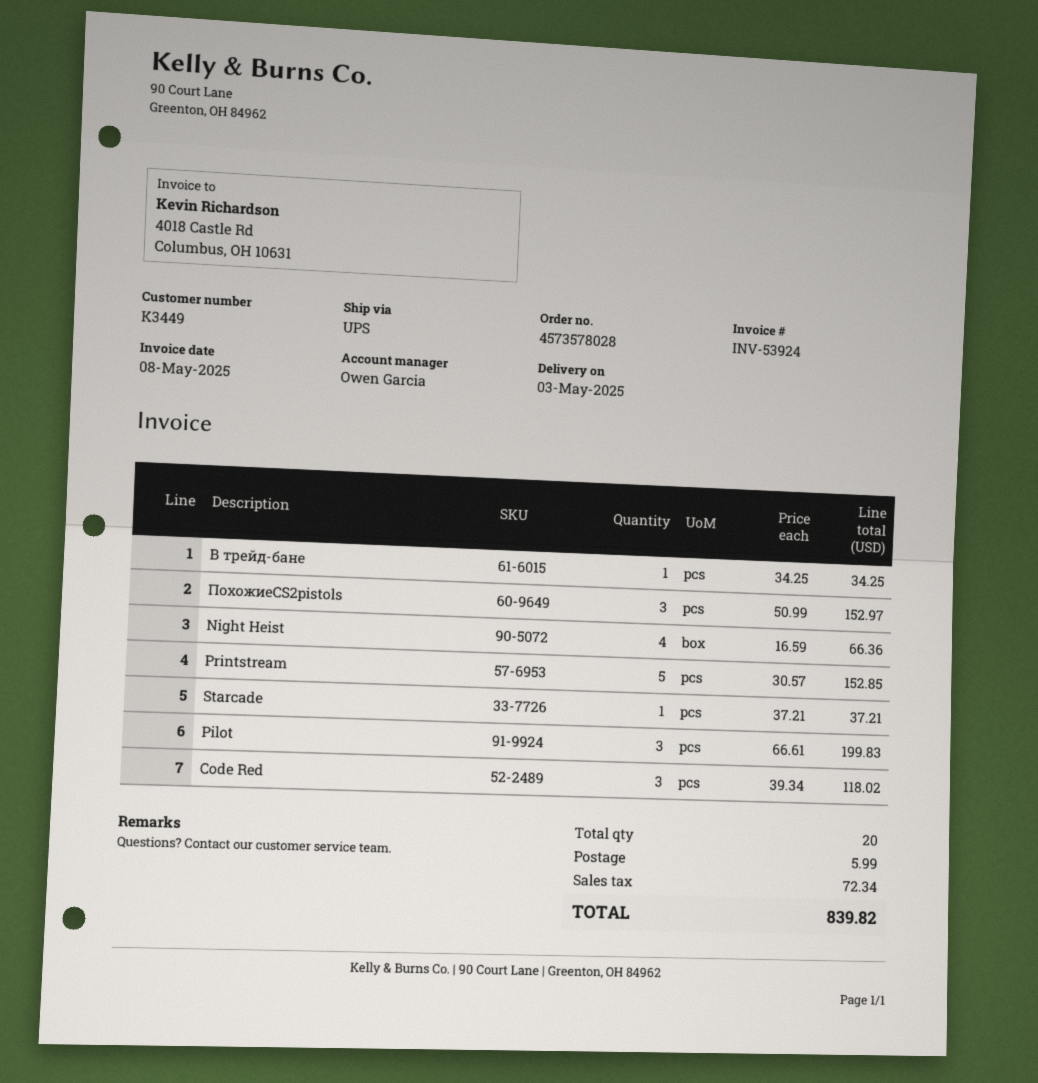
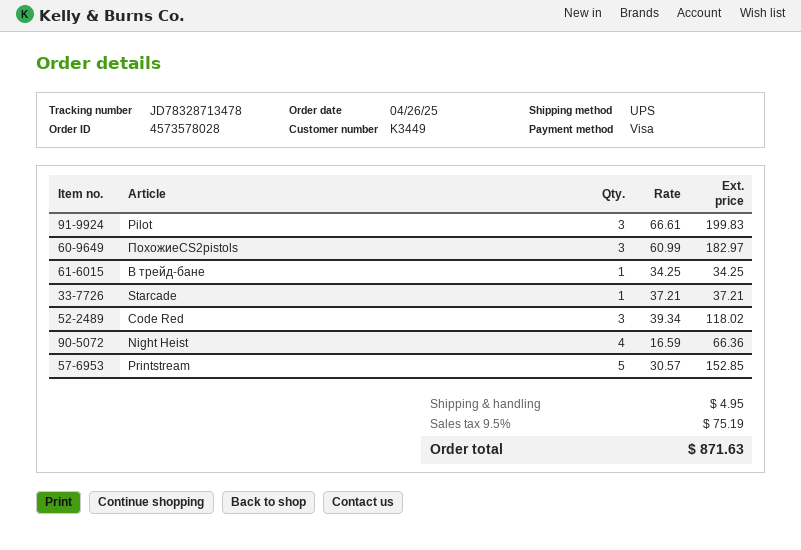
ПохожиеCS2pistols: 3 x 50.99 = 152.97 -> 3 x 60.99 = 182.97
shipping: 5.99 -> 4.95
tax: 72.34 -> 75.19
total: 839.82 -> 871.63

